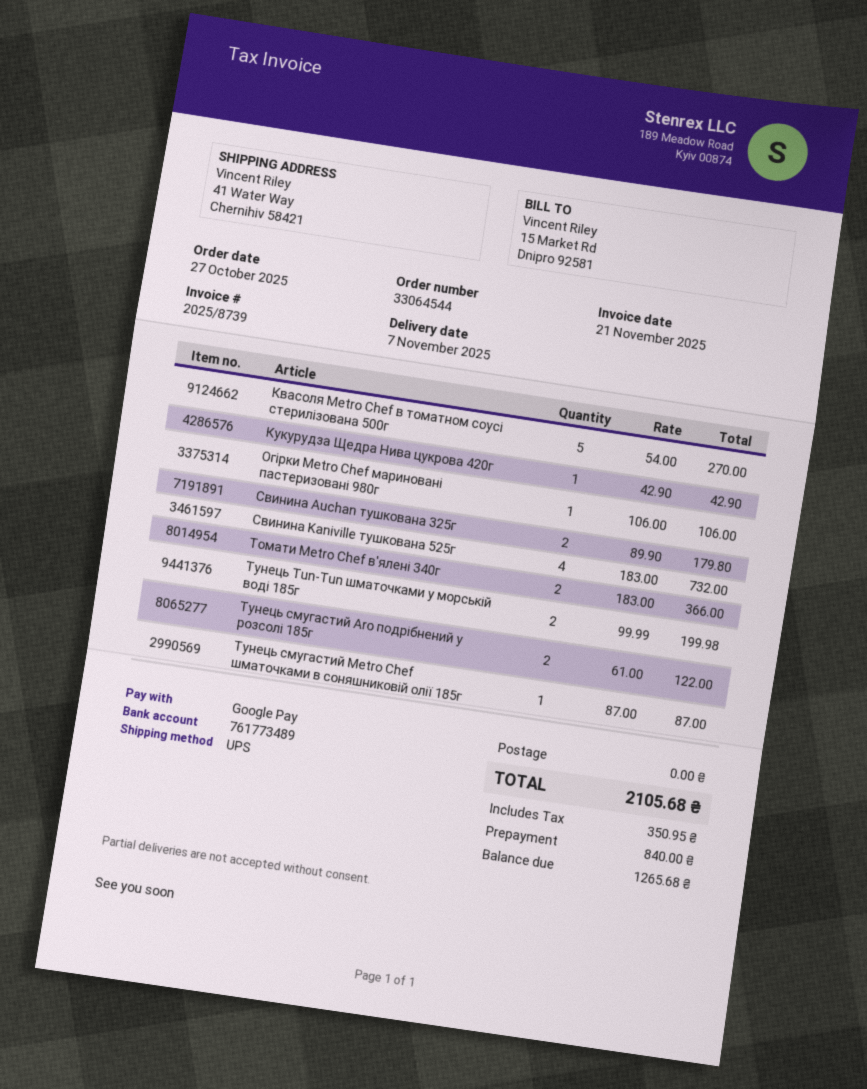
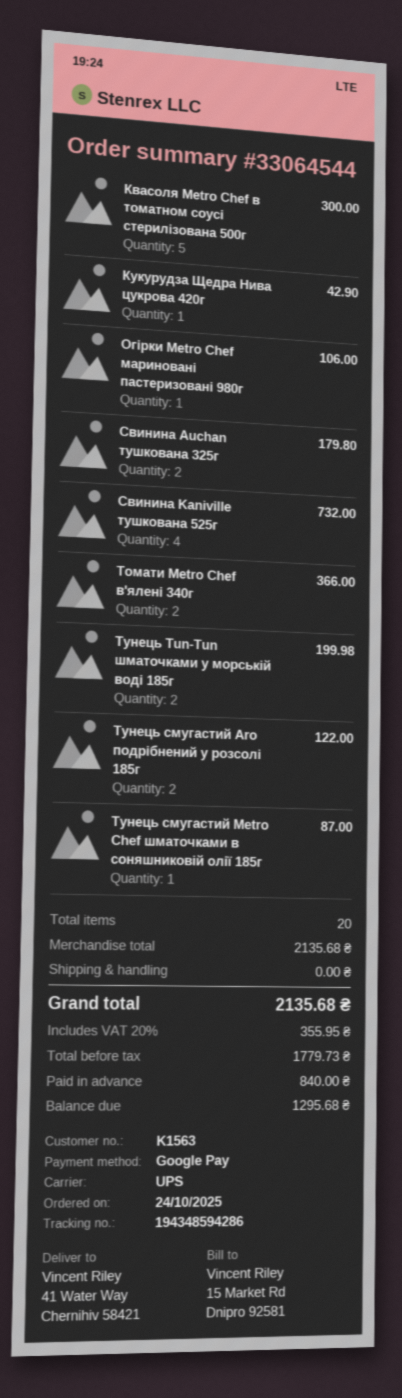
order date: 2025-10-27 -> 2025-10-24
Квасоля Metro Chef в томатном соусі стерилізована 500г: 5 for 270.00 -> 5 for 300.00
tax: 350.95 -> 355.95
total: 2105.68 -> 2135.68
balance: 1265.68 -> 1295.68

